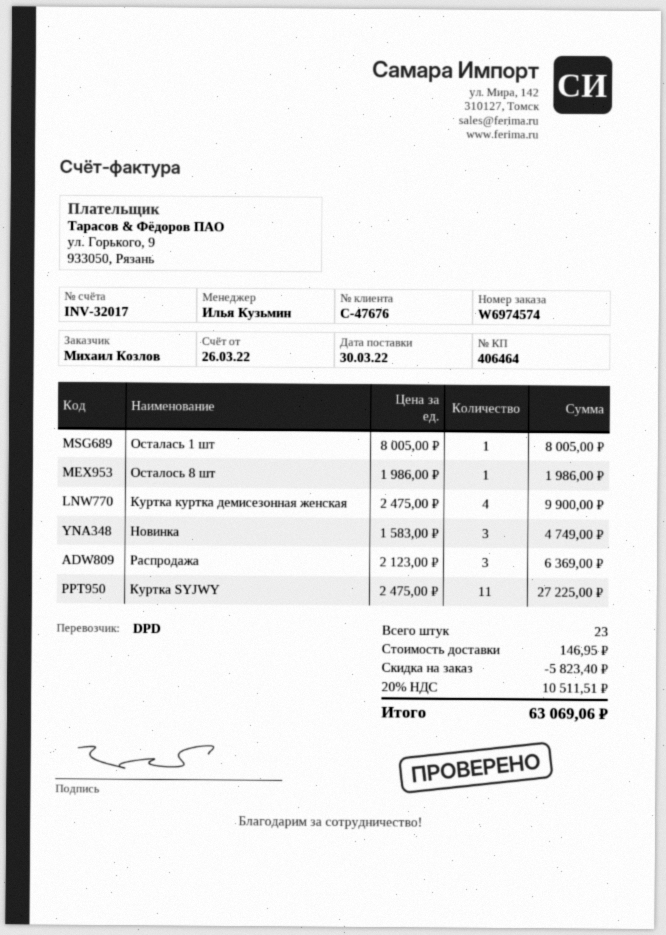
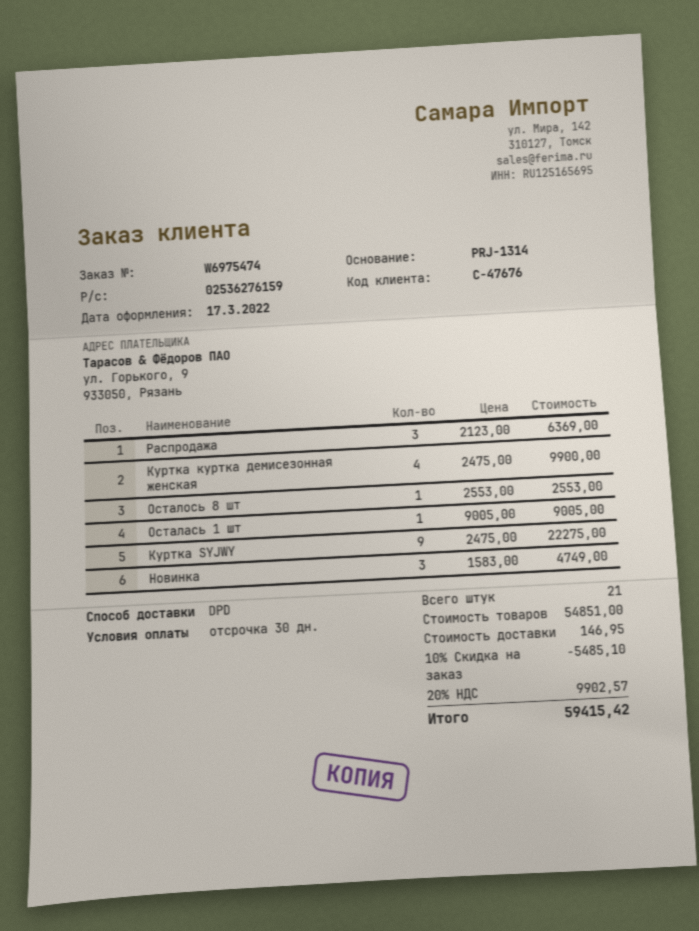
order number: W6974574 -> W6975474
Осталась 1 шт: 1 x 8005.00 = 8005.00 -> 1 x 9005.00 = 9005.00
Осталось 8 шт: 1 x 1986.00 = 1986.00 -> 1 x 2553.00 = 2553.00
Куртка SYJWY: 11 x 2475.00 = 27225.00 -> 9 x 2475.00 = 22275.00
total quantity: 23 -> 21
discount: 5823.40 -> 5485.10
tax: 20% = 10511.51 -> 20% = 9902.57
total: 63069.06 -> 59415.42

